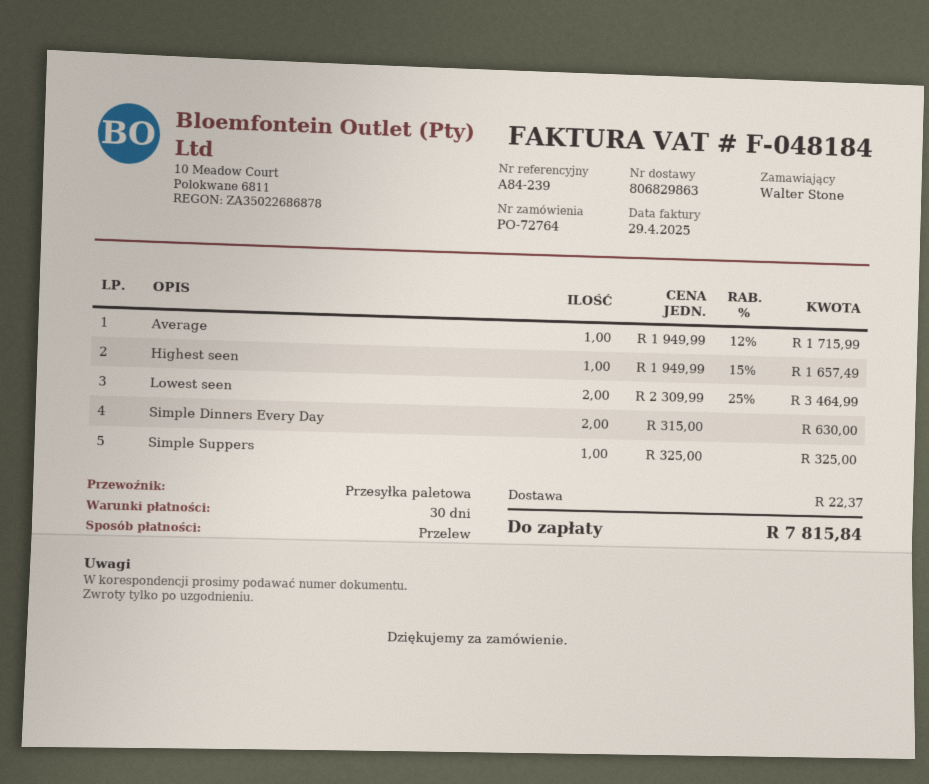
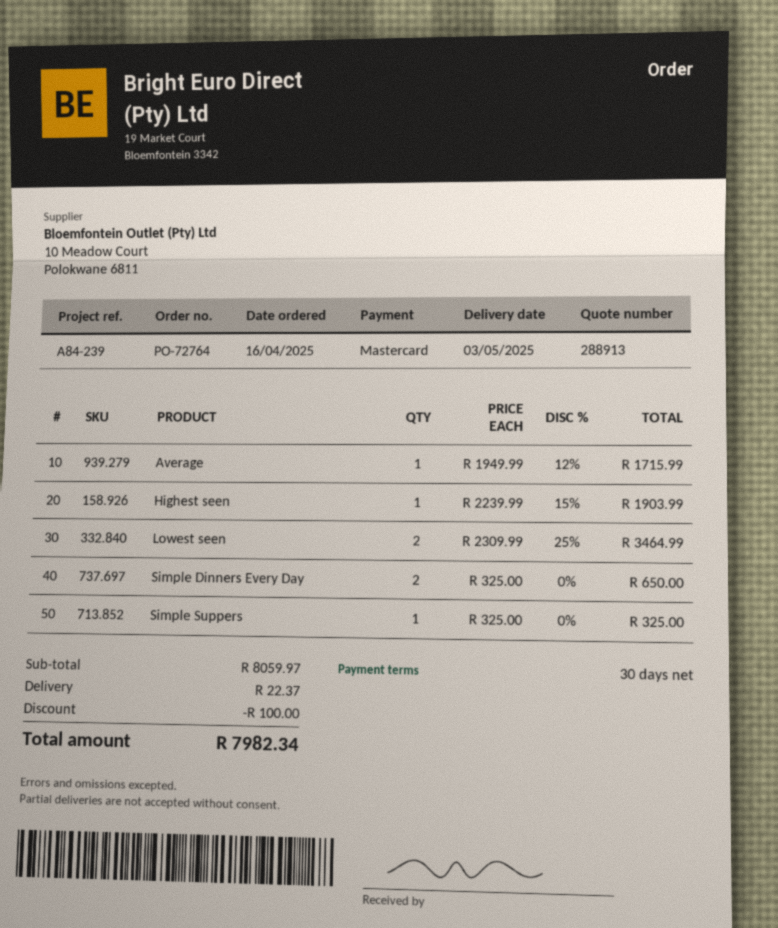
payment method: bank transfer -> Mastercard
Highest seen: 1 x 1949.99 - 15% = 1657.49 -> 1 x 2239.99 - 15% = 1903.99
Simple Dinners Every Day: 2 x 315.00 = 630.00 -> 2 x 325.00 = 650.00
discount: none -> 100.00
total: 7815.84 -> 7982.34

